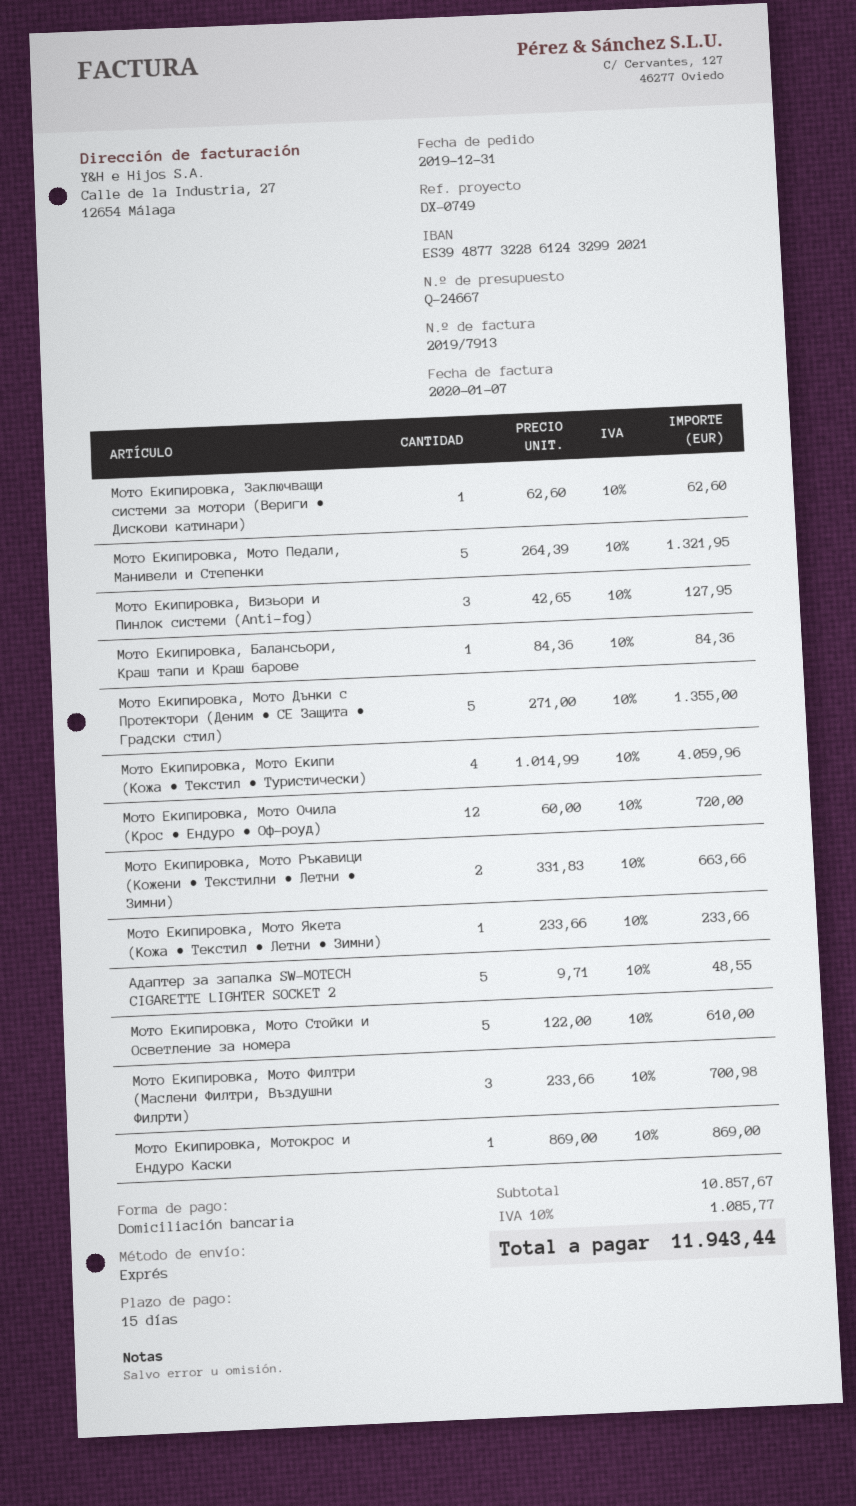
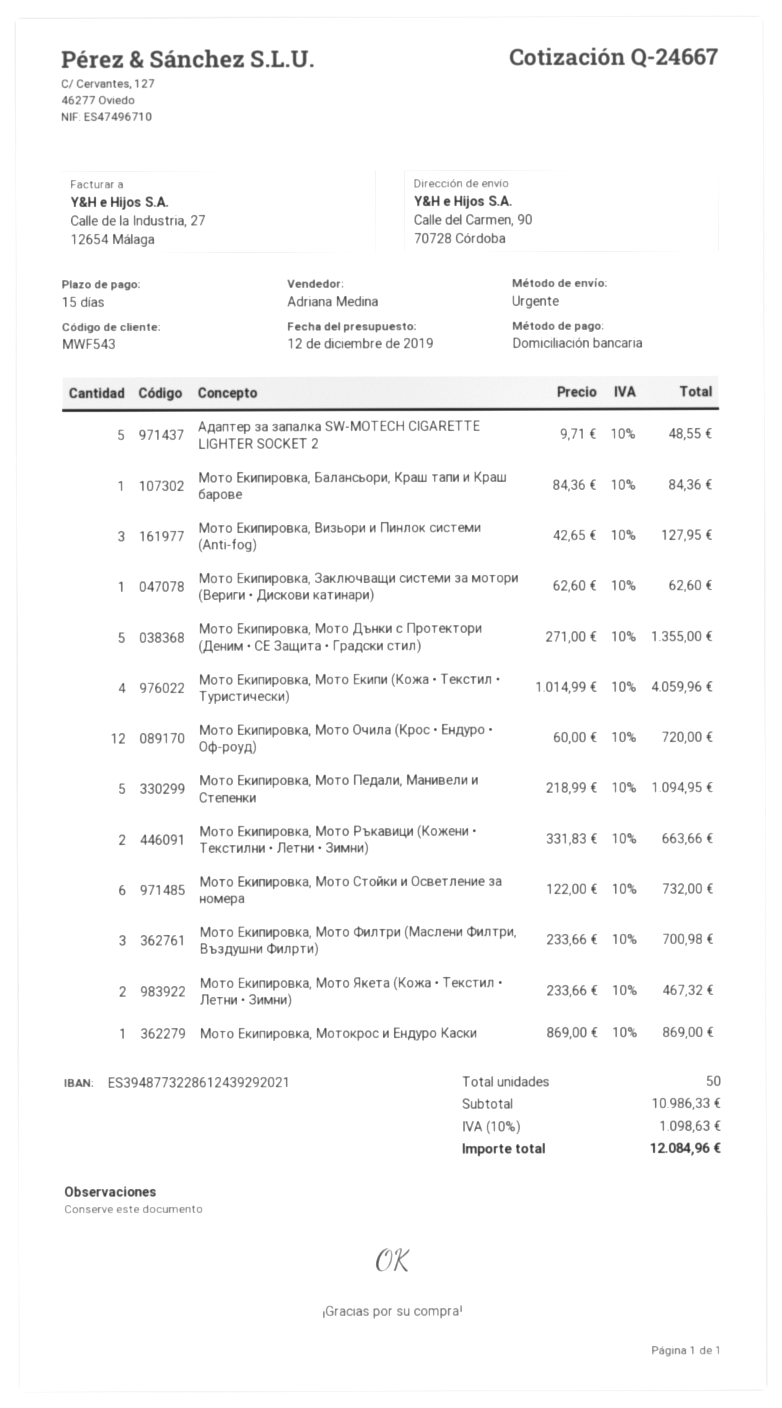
bank account: ES3948773228612432992021 -> ES3948773228612439292021
Мото Екипировка, Мото Педали, Манивели и Степенки: 5 x 264.39 = 1321.95 -> 5 x 218.99 = 1094.95
Мото Екипировка, Мото Якета (Кожа • Текстил • Летни • Зимни): 1 x 233.66 = 233.66 -> 2 x 233.66 = 467.32
Мото Екипировка, Мото Стойки и Осветление за номера: 5 x 122.00 = 610.00 -> 6 x 122.00 = 732.00
subtotal: 10857.67 -> 10986.33
tax: 10% = 1085.77 -> 10% = 1098.63
total: 11943.44 -> 12084.96

